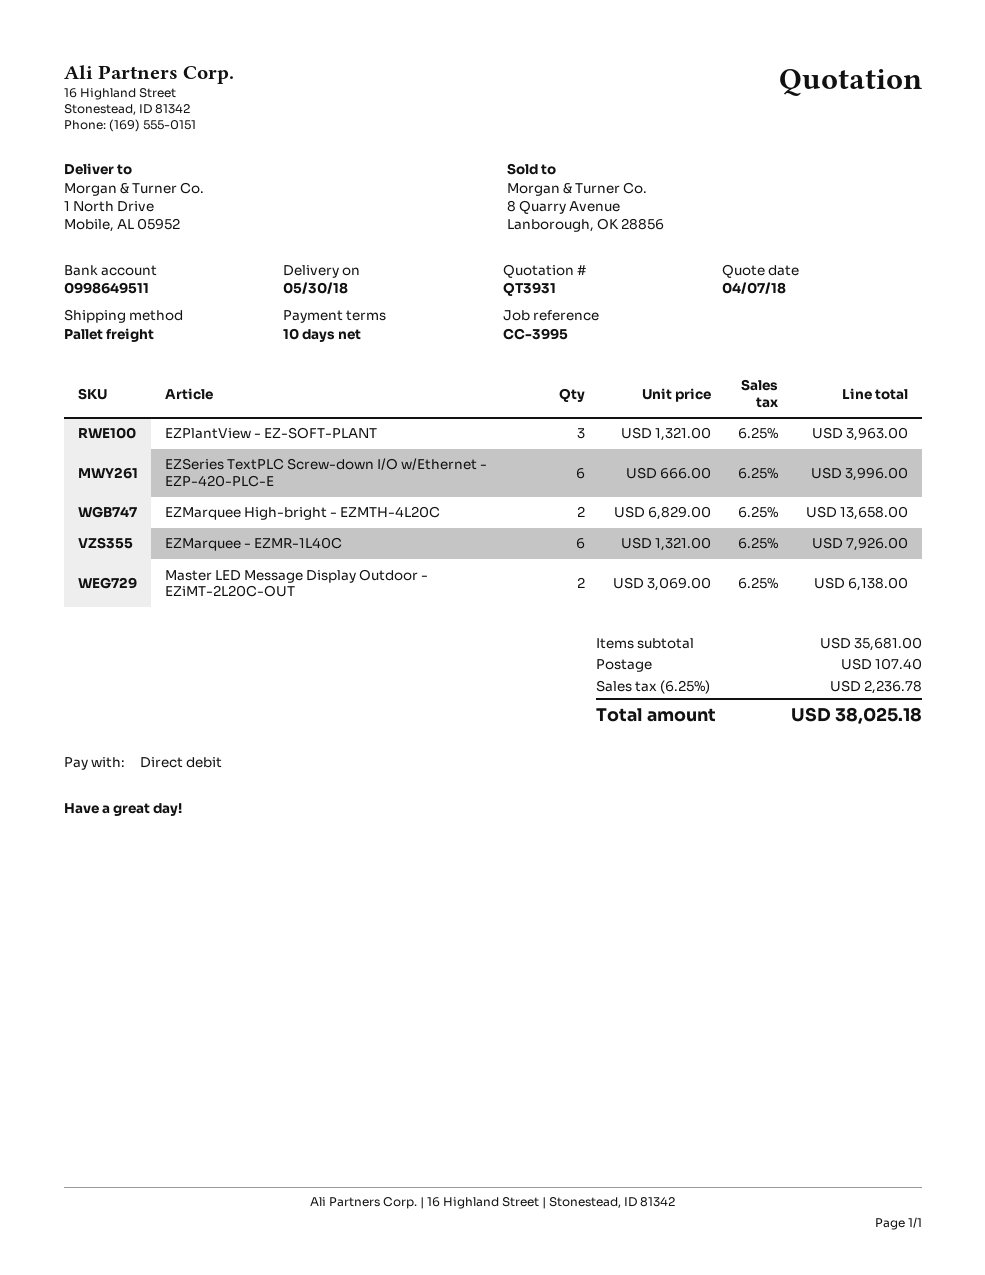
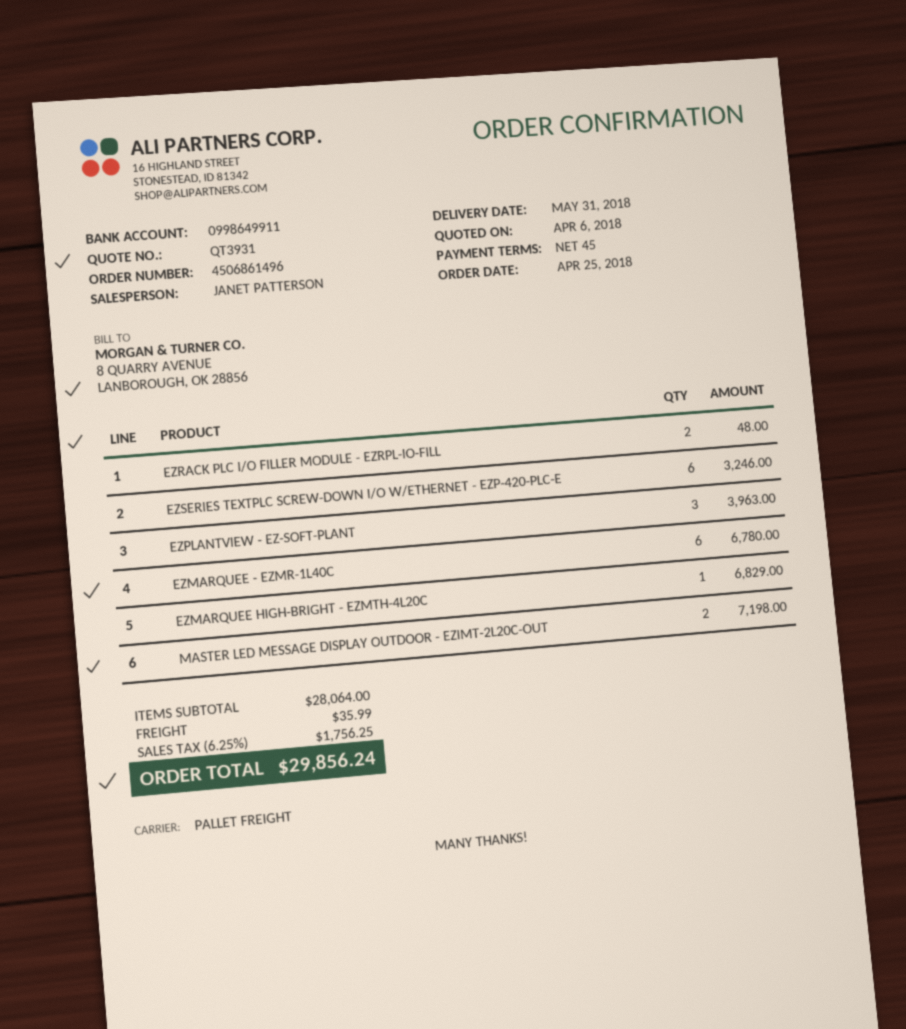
quote date: 2018-04-07 -> 2018-04-06
delivery date: 2018-05-30 -> 2018-05-31
payment terms: 10 days -> 45 days
bank account: 0998649511 -> 0998649911
EZSeries TextPLC Screw-down I/O w/Ethernet - EZP-420-PLC-E: 6 for 3996.00 -> 6 for 3246.00
EZMarquee High-bright - EZMTH-4L20C: 2 for 13658.00 -> 1 for 6829.00
EZMarquee - EZMR-1L40C: 6 for 7926.00 -> 6 for 6780.00
Master LED Message Display Outdoor - EZiMT-2L20C-OUT: 2 for 6138.00 -> 2 for 7198.00
EZRACK PLC I/O FILLER MODULE - EZRPL-IO-FILL: none -> 2 for 48.00
subtotal: 35681.00 -> 28064.00
shipping: 107.40 -> 35.99
tax: 6.25% = 2236.78 -> 6.25% = 1756.25
total: 38025.18 -> 29856.24

